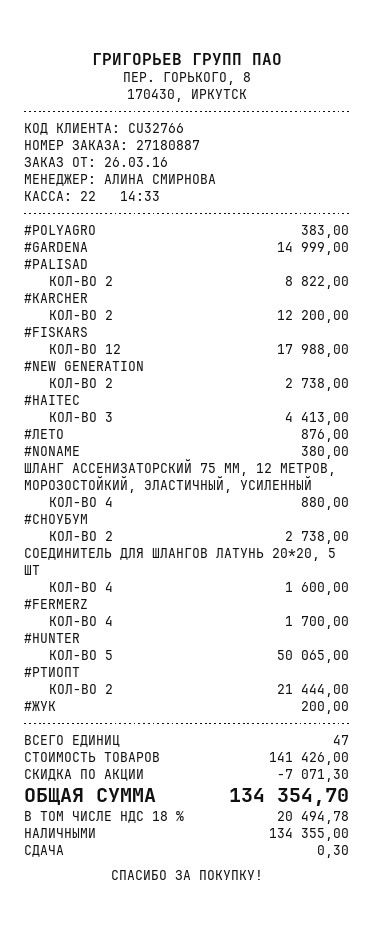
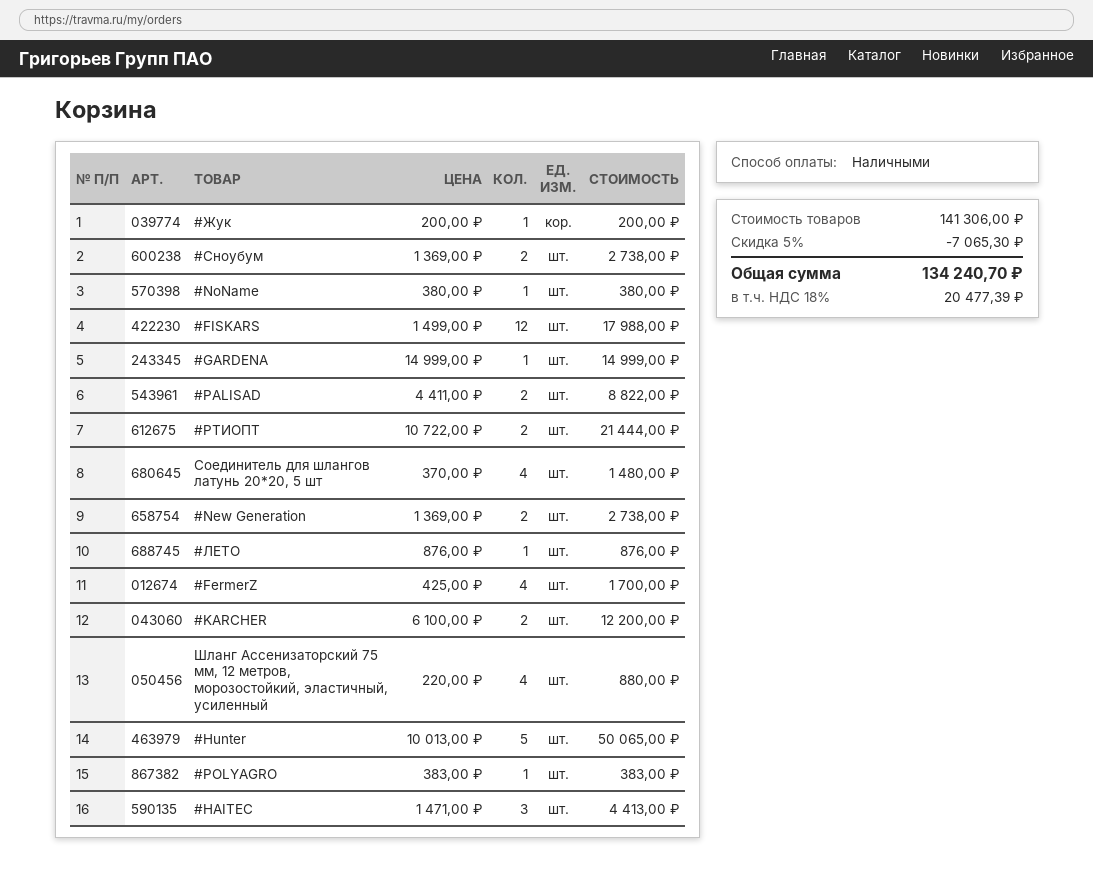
СОЕДИНИТЕЛЬ ДЛЯ ШЛАНГОВ ЛАТУНЬ 20*20, 5 ШТ: 4 for 1600.00 -> 4 for 1480.00
subtotal: 141426.00 -> 141306.00
discount: 7071.30 -> 7065.30
tax: 18% = 20494.78 -> 18% = 20477.39
total: 134354.70 -> 134240.70

